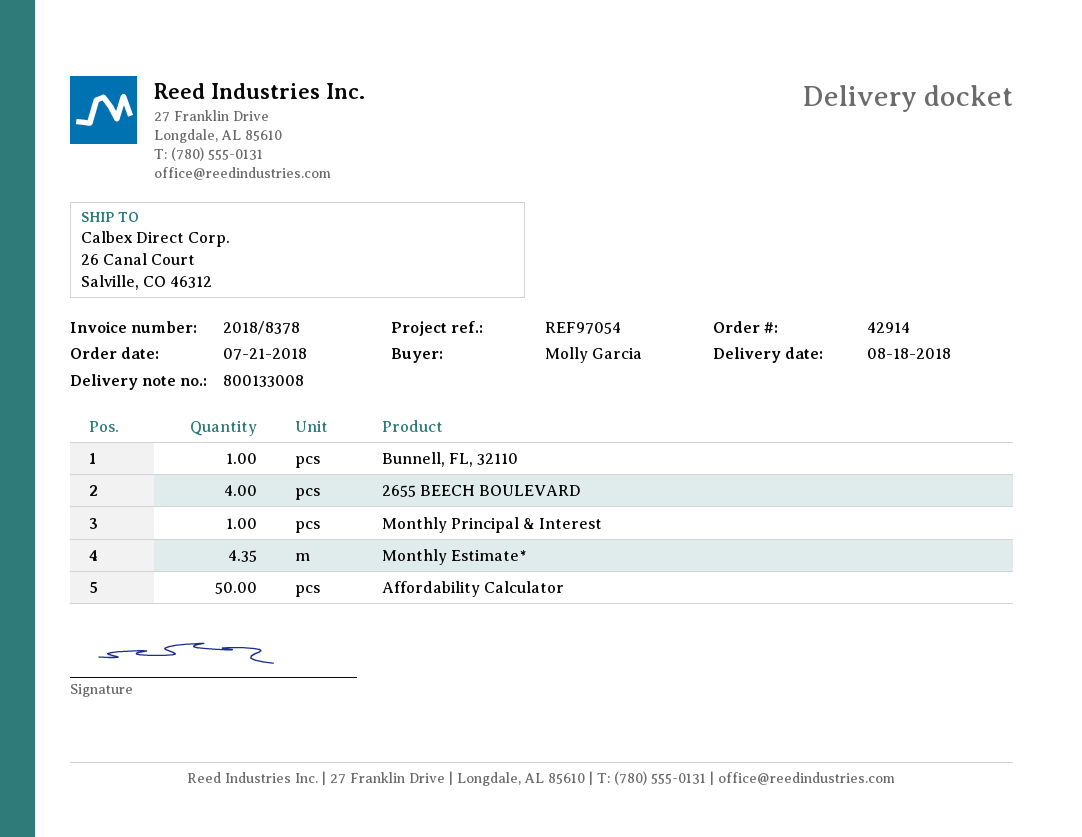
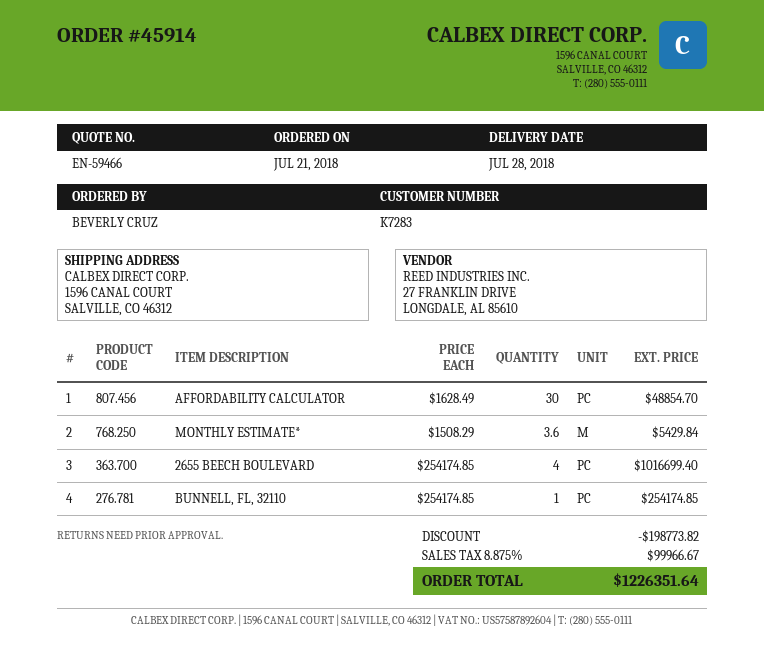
order number: 42914 -> 45914
delivery date: 2018-08-18 -> 2018-07-28
ordered by: Molly Garcia -> BEVERLY CRUZ
ship to: 26 Canal Court, Salville, CO 46312 -> 1596 CANAL COURT, SALVILLE, CO 46312
Monthly Principal & Interest: 1 -> none
Monthly Estimate*: 4.35 -> 3.6
Affordability Calculator: 50 -> 30

